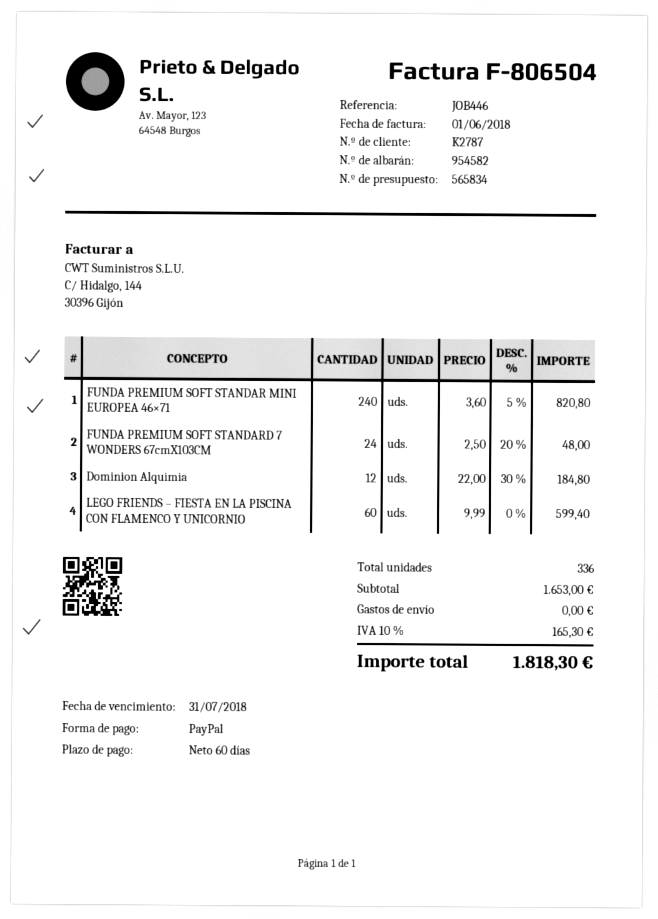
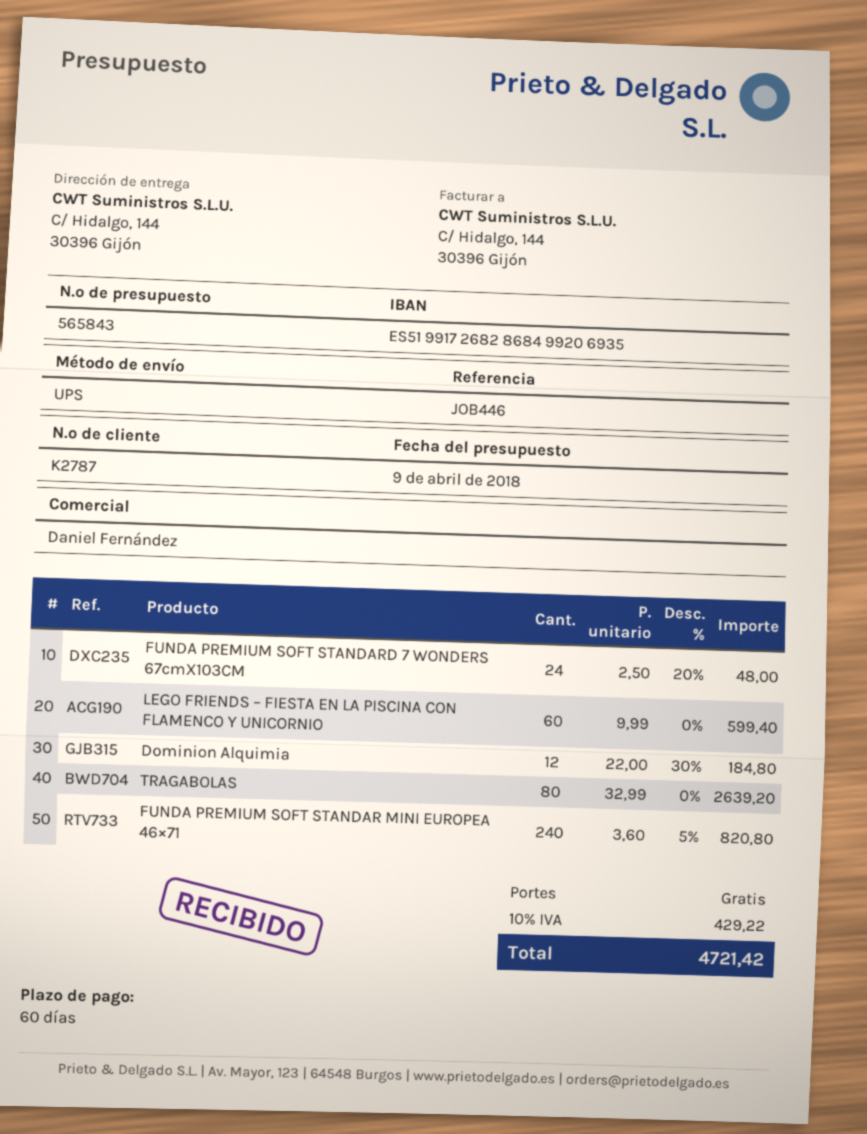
quote number: 565834 -> 565843
TRAGABOLAS: none -> 80 x 32.99 = 2639.20
tax: 10% = 165.30 -> 10% = 429.22
total: 1818.30 -> 4721.42

